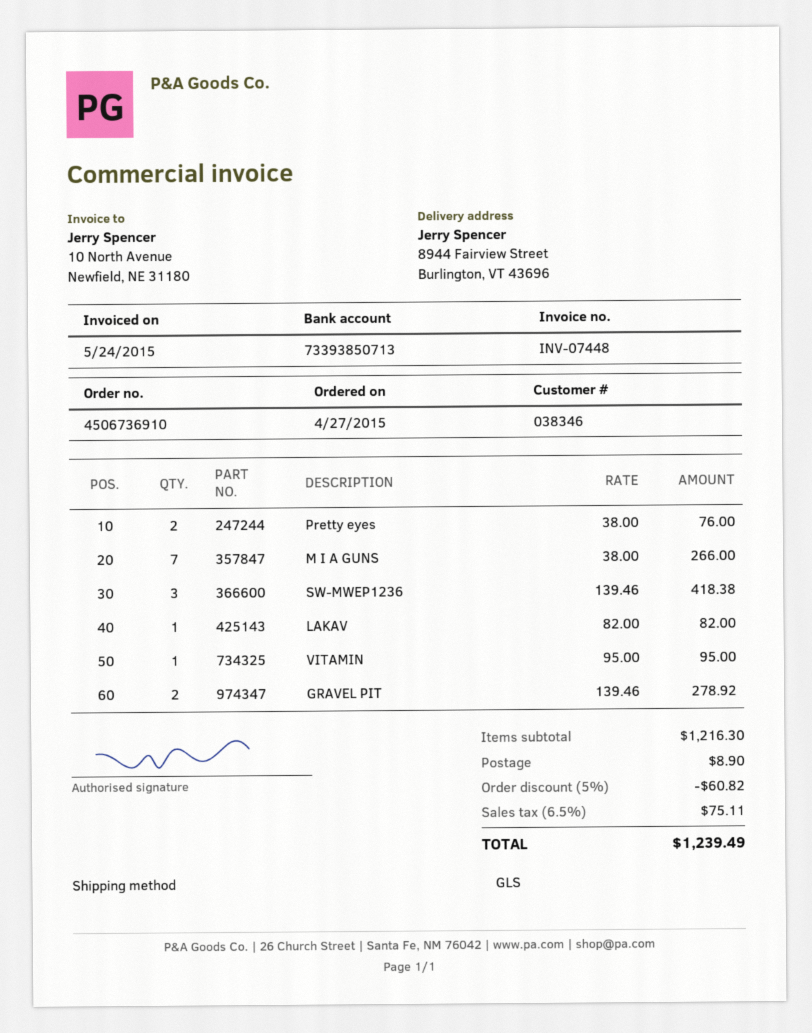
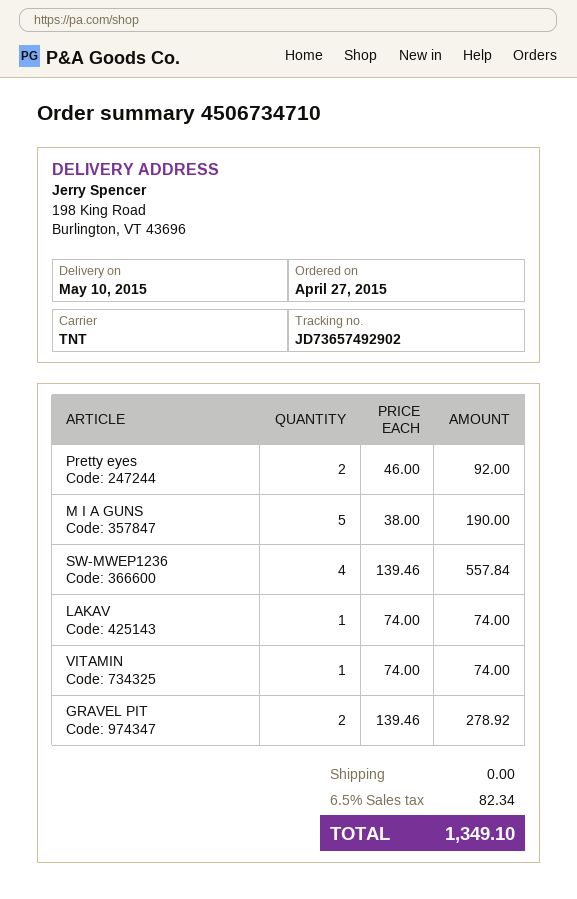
order number: 4506736910 -> 4506734710
shipping method: GLS -> TNT
ship to: 8944 Fairview Street, Burlington, VT 43696 -> 198 King Road, Burlington, VT 43696
Pretty eyes: 2 x 38.00 = 76.00 -> 2 x 46.00 = 92.00
M I A GUNS: 7 x 38.00 = 266.00 -> 5 x 38.00 = 190.00
SW-MWEP1236: 3 x 139.46 = 418.38 -> 4 x 139.46 = 557.84
LAKAV: 1 x 82.00 = 82.00 -> 1 x 74.00 = 74.00
VITAMIN: 1 x 95.00 = 95.00 -> 1 x 74.00 = 74.00
discount: 5% = 60.82 -> none
shipping: 8.90 -> 0.00
tax: 6.5% = 75.11 -> 6.5% = 82.34
total: 1239.49 -> 1349.10

